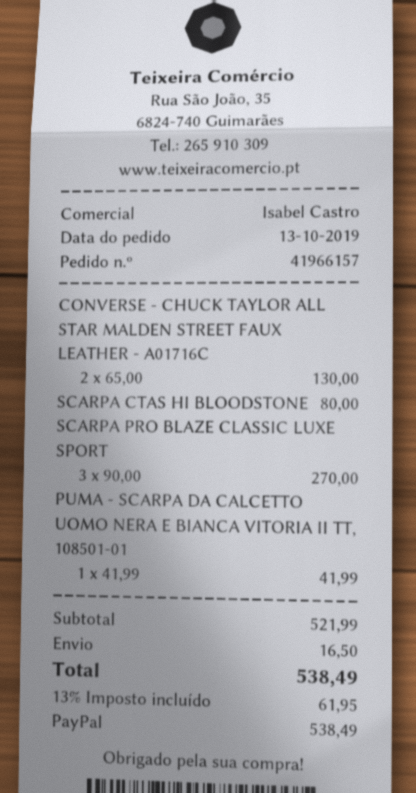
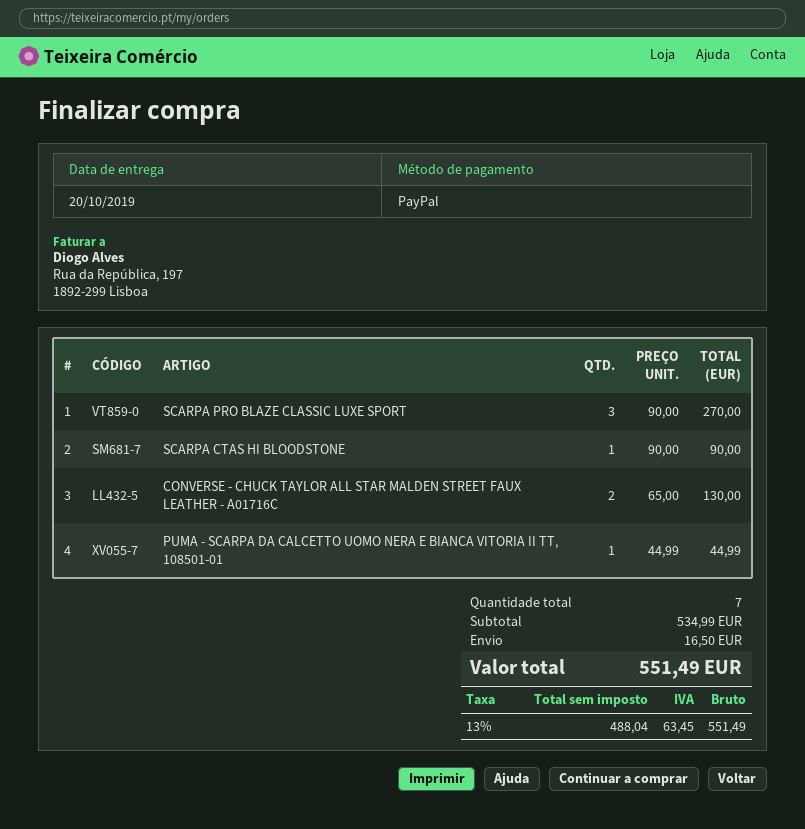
SCARPA CTAS HI BLOODSTONE: 1 x 80.00 = 80.00 -> 1 x 90.00 = 90.00
PUMA - SCARPA DA CALCETTO UOMO NERA E BIANCA VITORIA II TT, 108501-01: 1 x 41.99 = 41.99 -> 1 x 44.99 = 44.99
subtotal: 521.99 -> 534.99
tax: 13% = 61.95 -> 13% = 63.45
total: 538.49 -> 551.49

